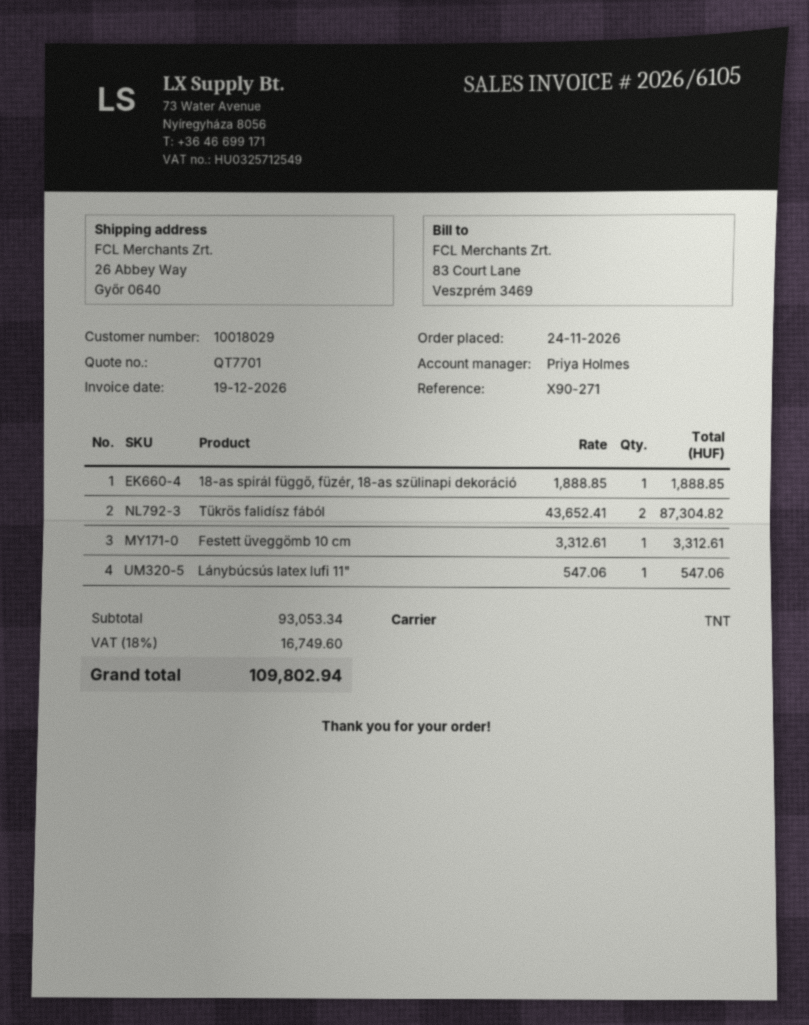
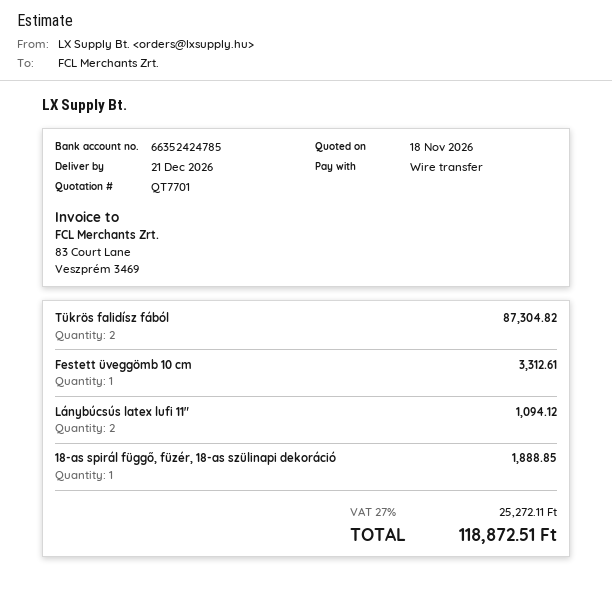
Lánybúcsús latex lufi 11": 1 for 547.06 -> 2 for 1094.12
tax: 18% = 16749.60 -> 27% = 25272.11
total: 109802.94 -> 118872.51

